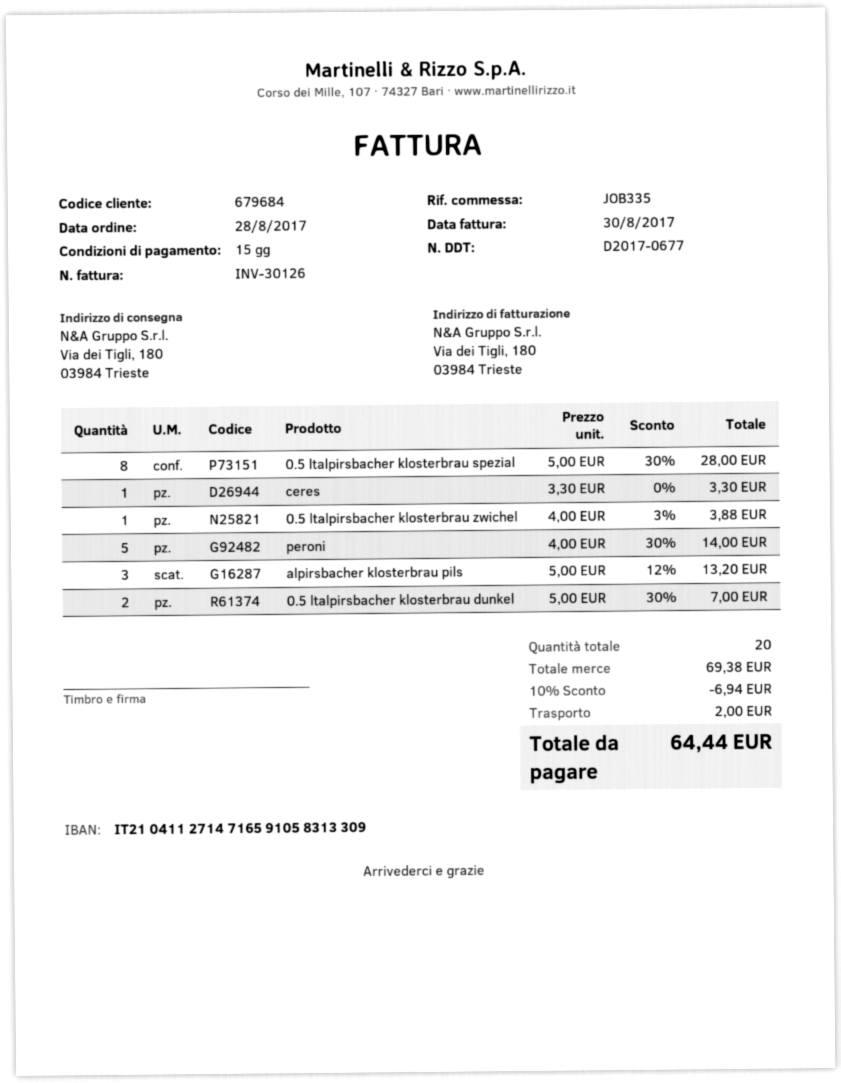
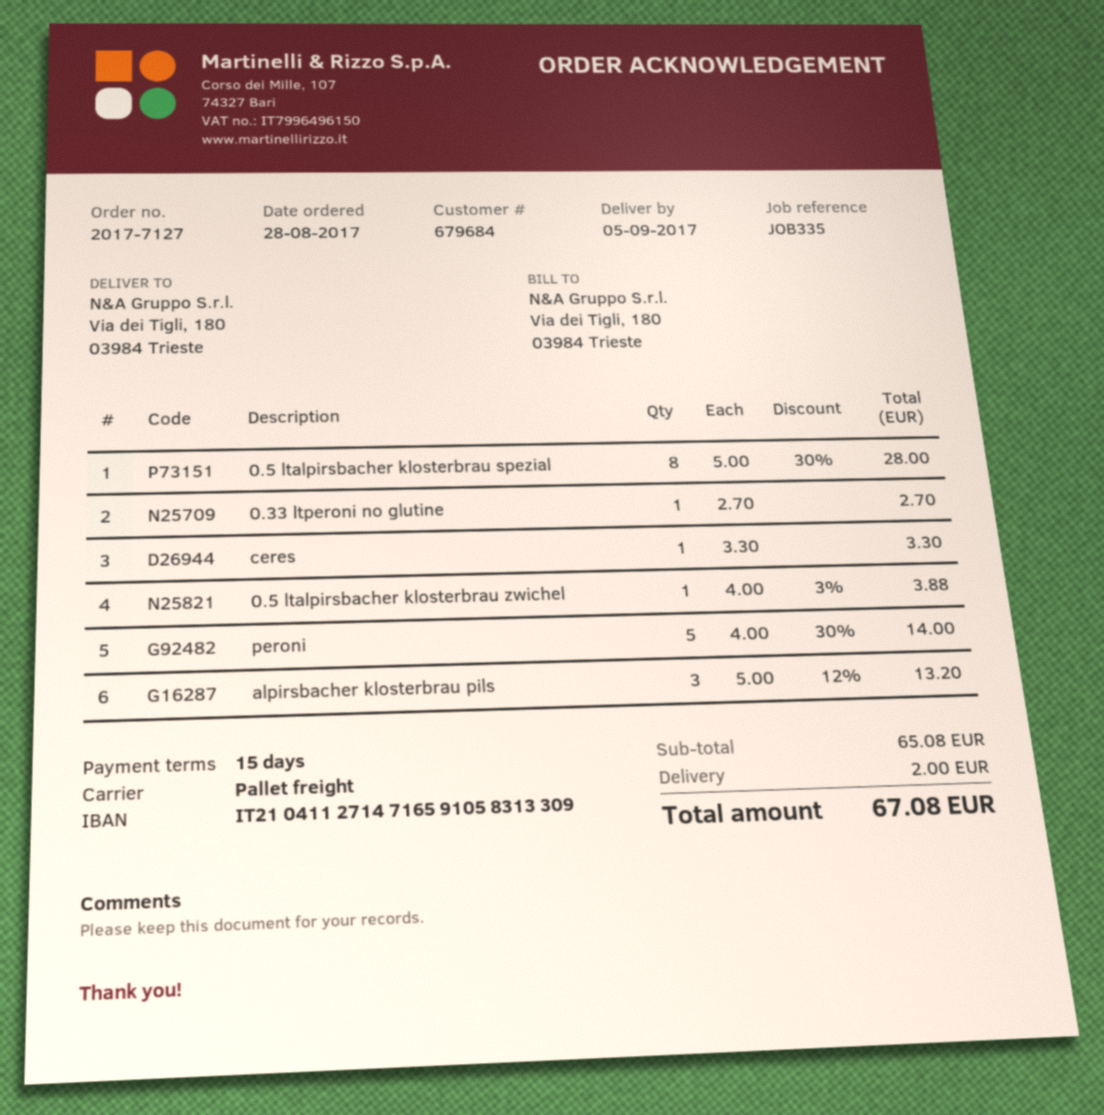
0.5 ltalpirsbacher klosterbrau dunkel: 2 x 5.00 - 30% = 7.00 -> none
0.33 ltperoni no glutine: none -> 1 x 2.70 = 2.70
subtotal: 69.38 -> 65.08
discount: 10% = 6.94 -> none
total: 64.44 -> 67.08

